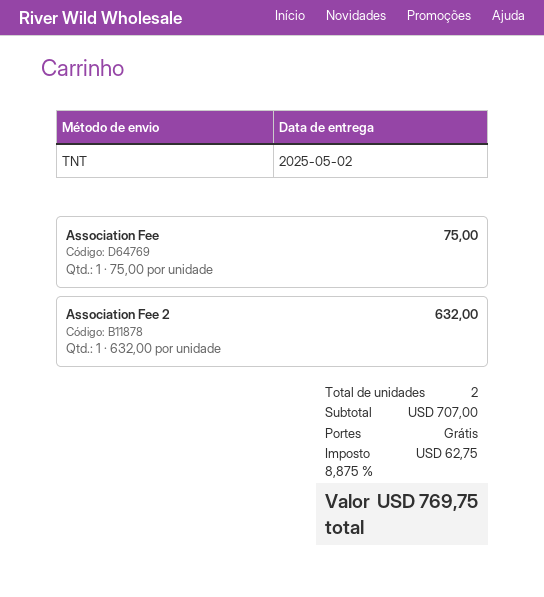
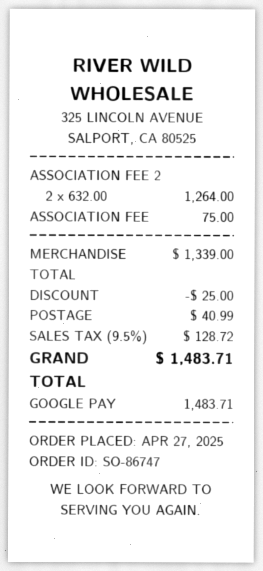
Association Fee 2: 1 x 632.00 = 632.00 -> 2 x 632.00 = 1264.00
subtotal: 707.00 -> 1339.00
discount: none -> 25.00
shipping: 0.00 -> 40.99
tax: 8.875% = 62.75 -> 9.5% = 128.72
total: 769.75 -> 1483.71

